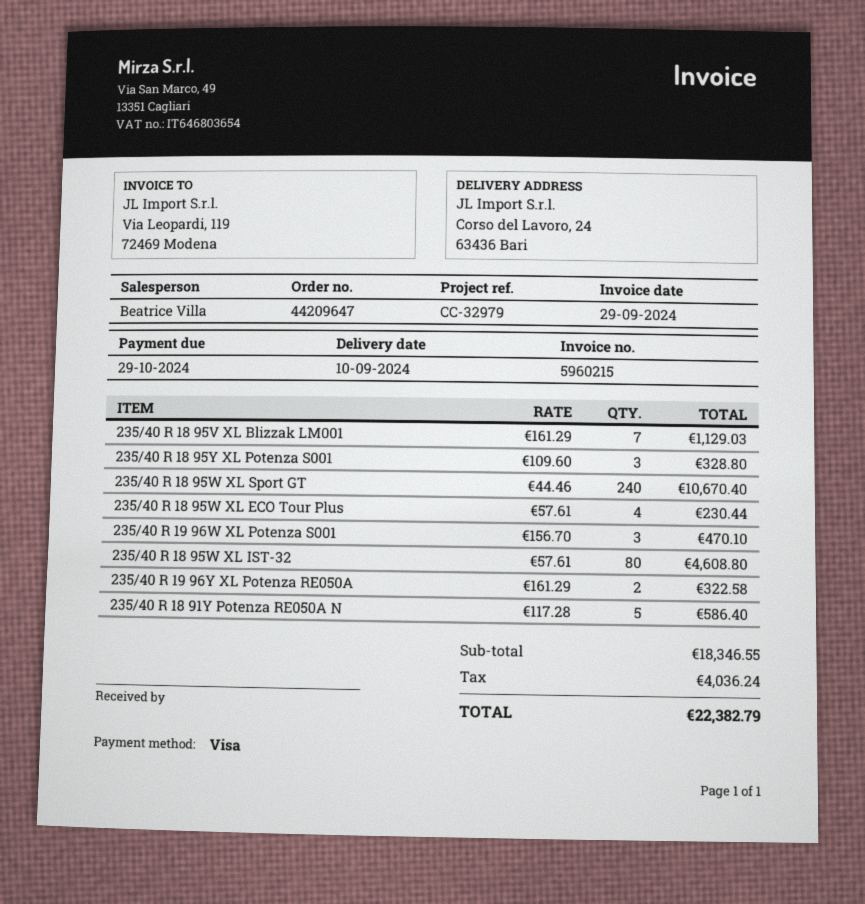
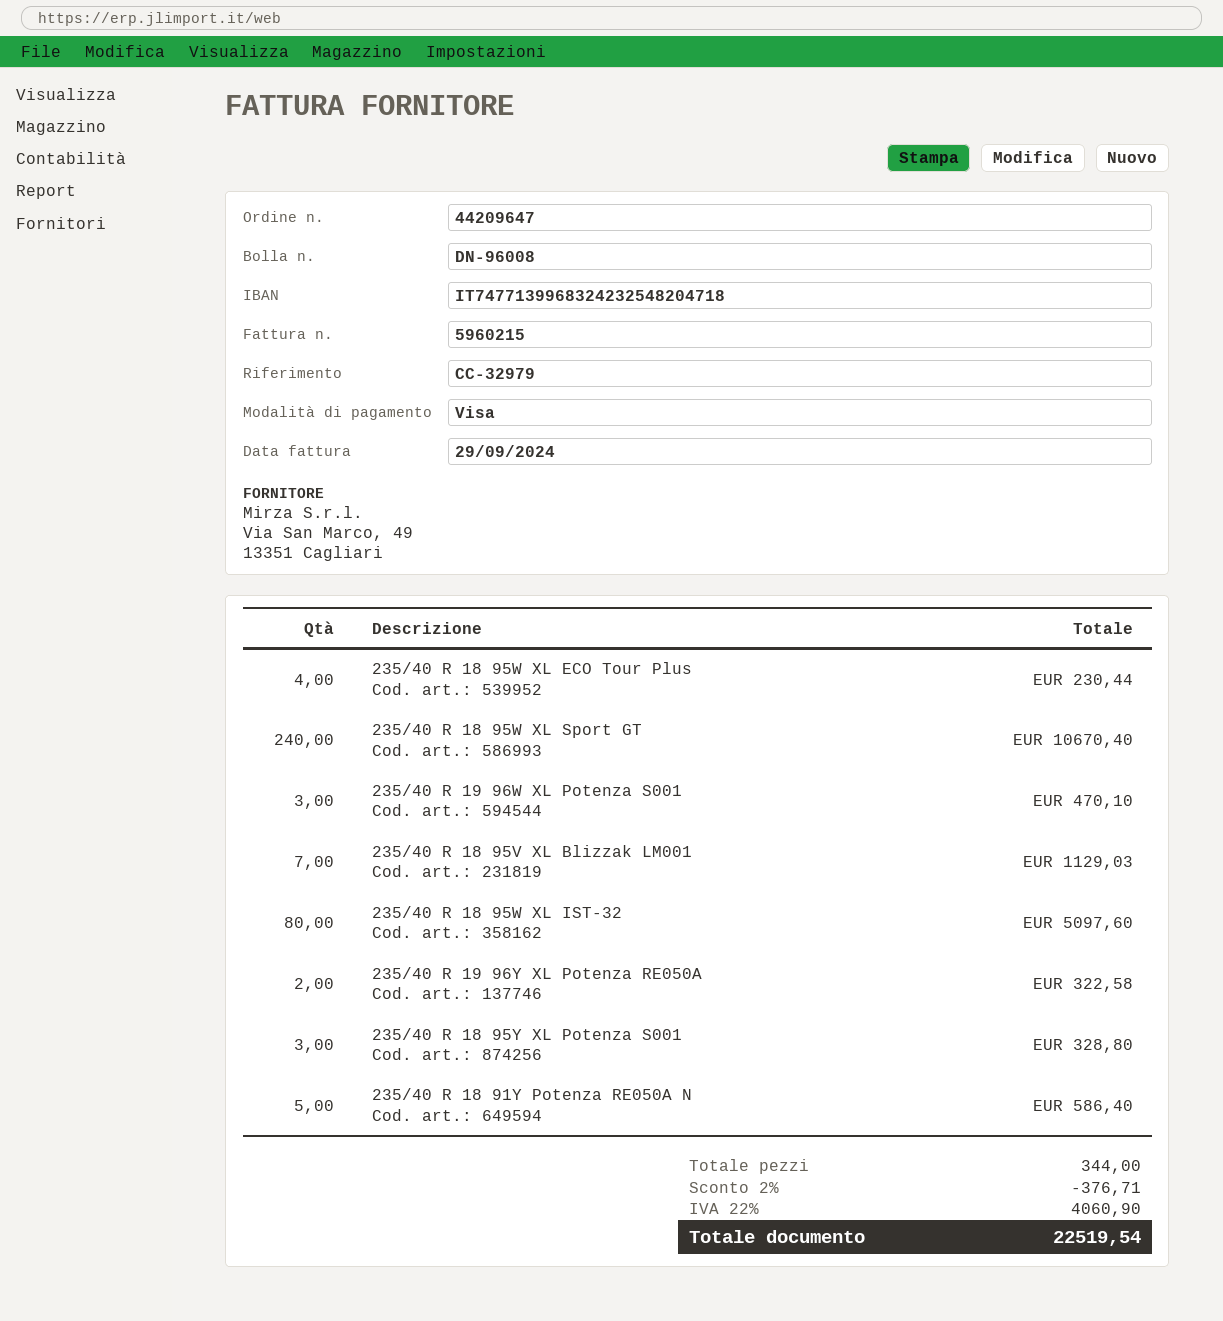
235/40 R 18 95W XL IST-32: 80 for 4608.80 -> 80 for 5097.60
discount: none -> 2% = 376.71
tax: 4036.24 -> 4060.90
total: 22382.79 -> 22519.54

